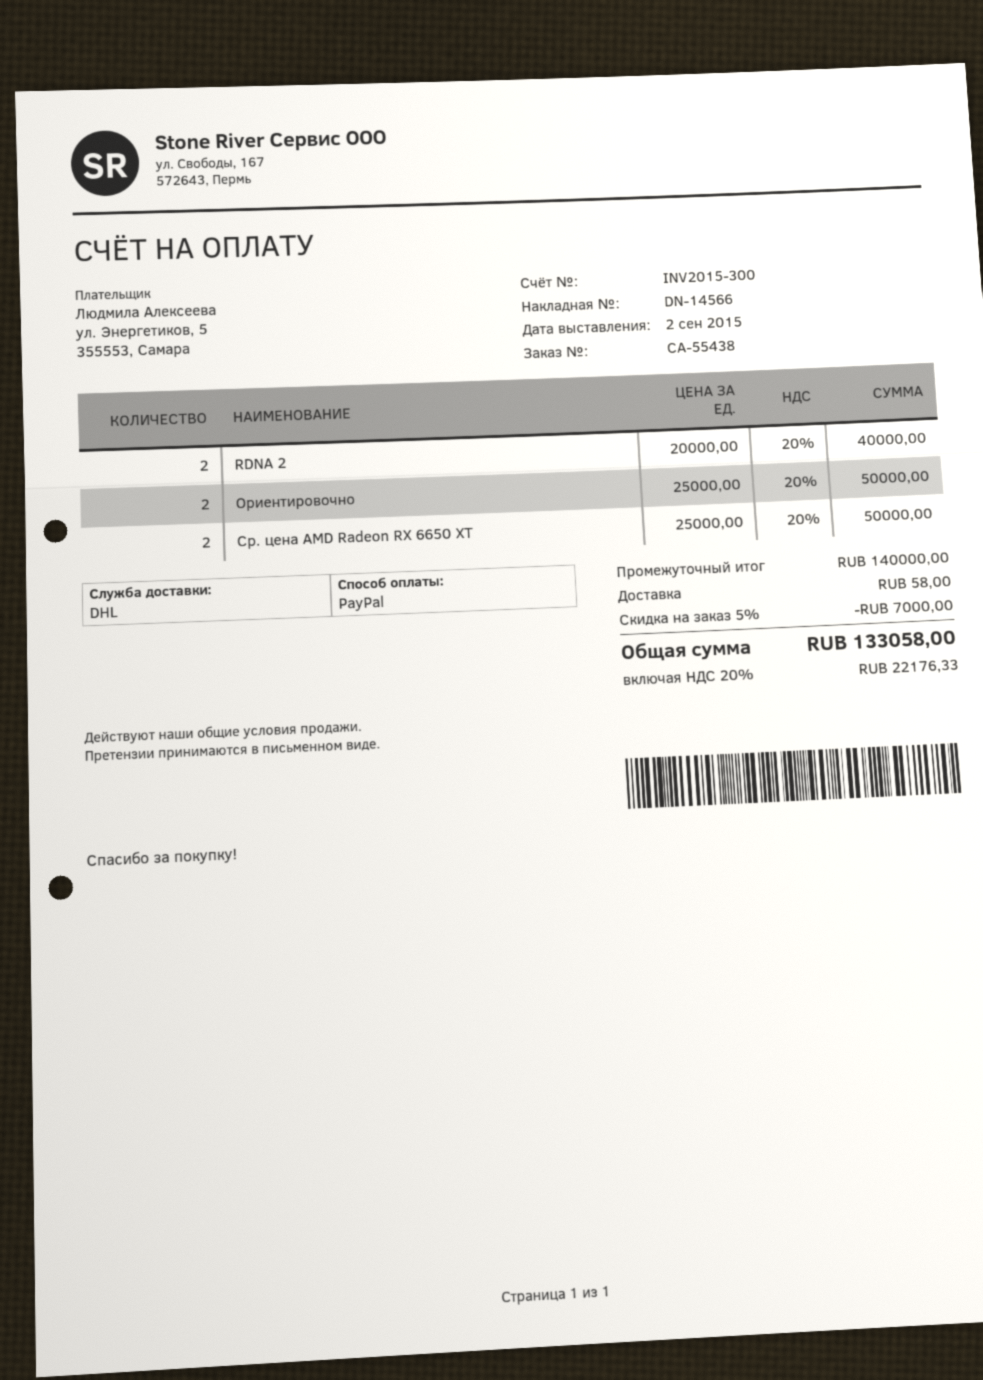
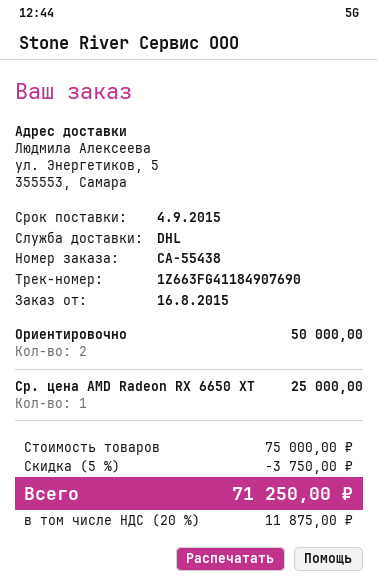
RDNA 2: 2 for 40000.00 -> none
Ср. цена AMD Radeon RX 6650 XT: 2 for 50000.00 -> 1 for 25000.00
subtotal: 140000.00 -> 75000.00
discount: 5% = 7000.00 -> 5% = 3750.00
shipping: 58.00 -> none
tax: 20% = 22176.33 -> 20% = 11875.00
total: 133058.00 -> 71250.00

